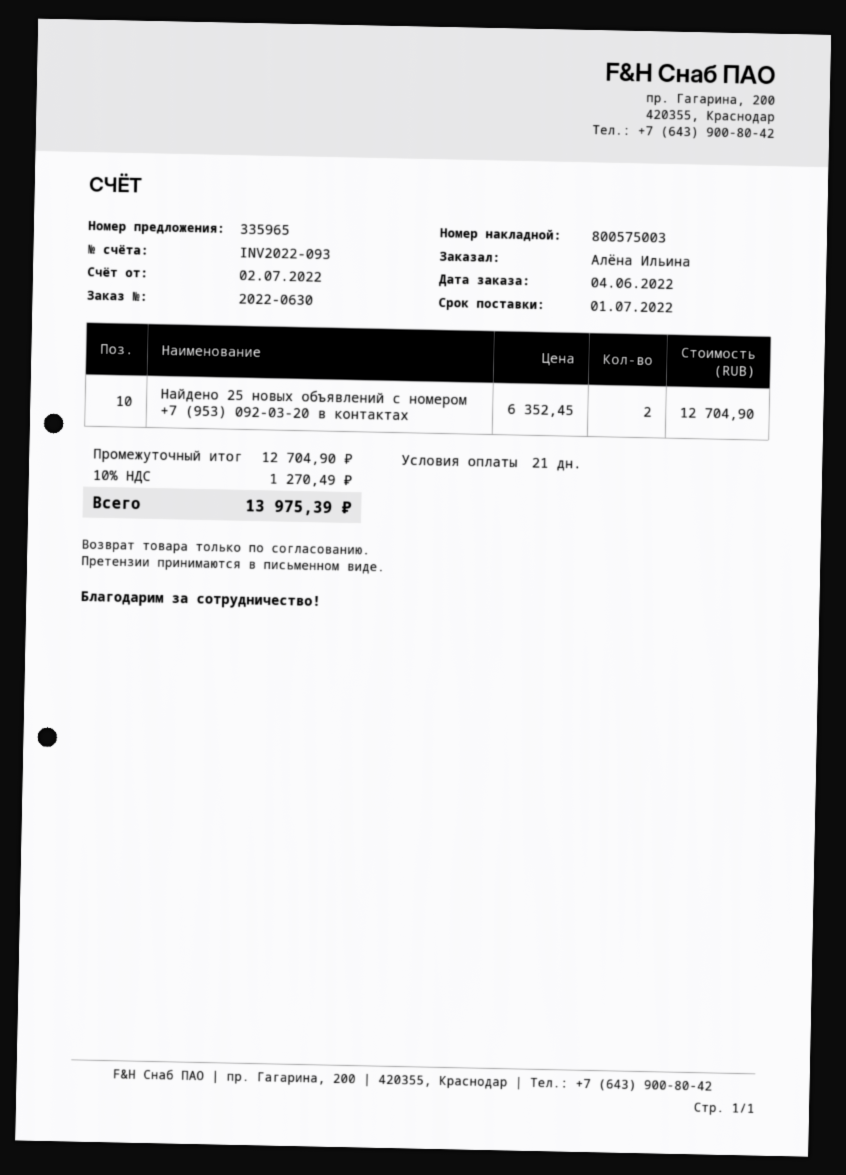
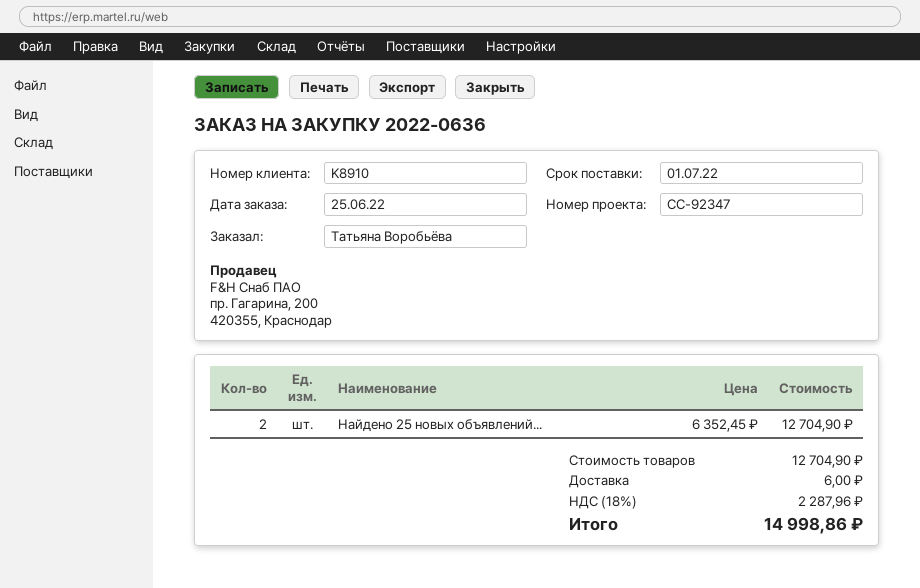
order number: 2022-0630 -> 2022-0636
order date: 2022-06-04 -> 2022-06-25
ordered by: Алёна Ильина -> Татьяна Воробьёва
shipping: none -> 6.00
tax: 10% = 1270.49 -> 18% = 2287.96
total: 13975.39 -> 14998.86

